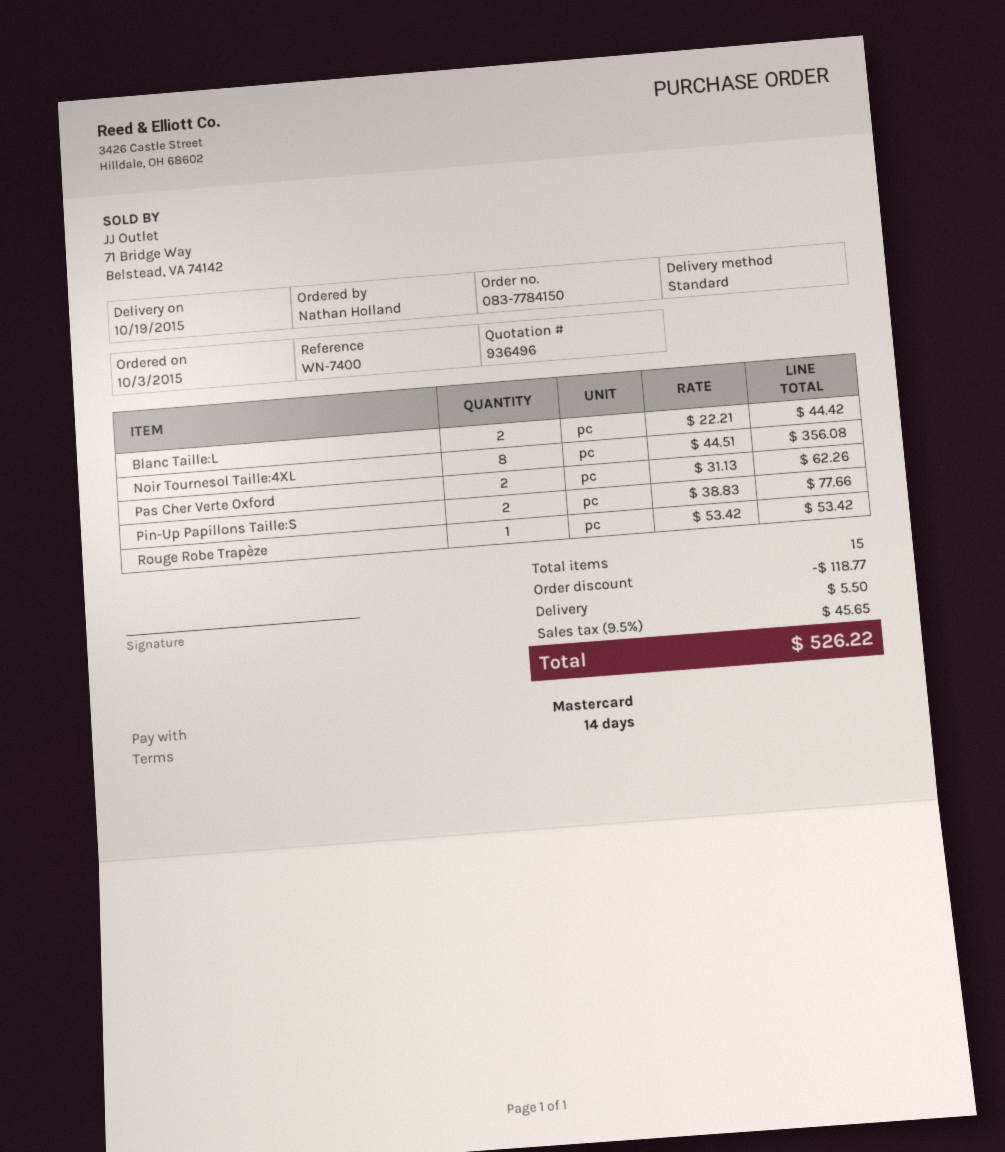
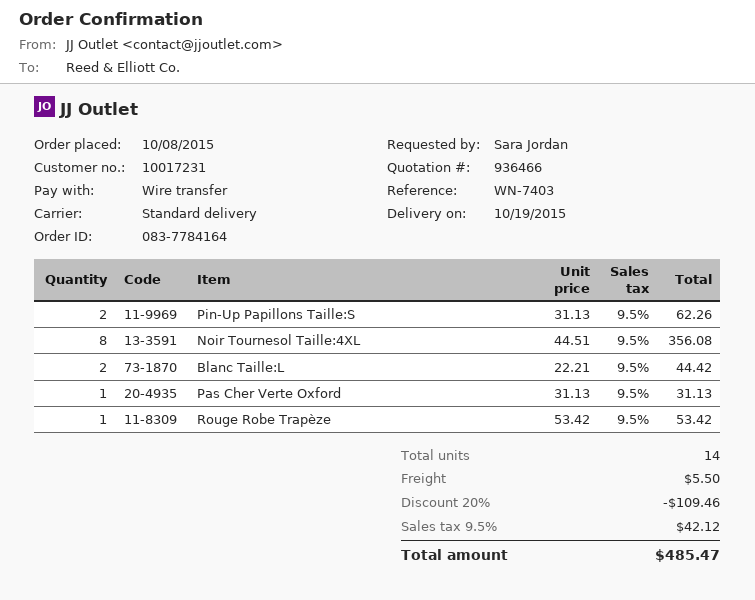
quote number: 936496 -> 936466
order number: 083-7784150 -> 083-7784164
order date: 2015-10-03 -> 2015-10-08
reference: WN-7400 -> WN-7403
ordered by: Nathan Holland -> Sara Jordan
payment method: Mastercard -> bank transfer
Pas Cher Verte Oxford: 2 x 31.13 = 62.26 -> 1 x 31.13 = 31.13
Pin-Up Papillons Taille:S: 2 x 38.83 = 77.66 -> 2 x 31.13 = 62.26
total quantity: 15 -> 14
discount: 118.77 -> 109.46
tax: 9.5% = 45.65 -> 9.5% = 42.12
total: 526.22 -> 485.47

